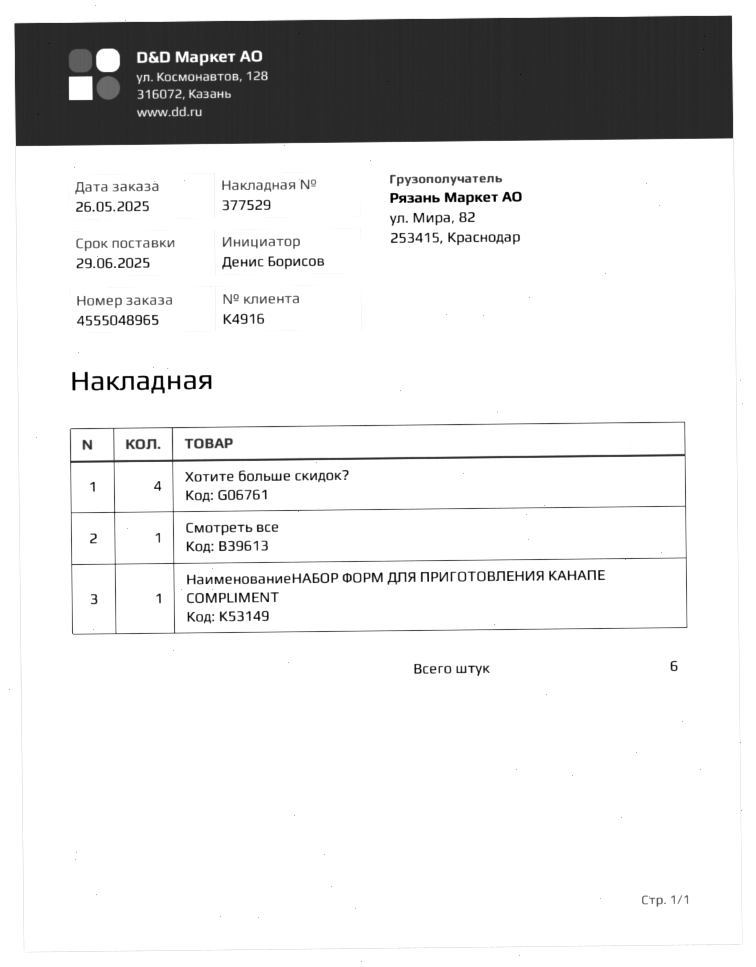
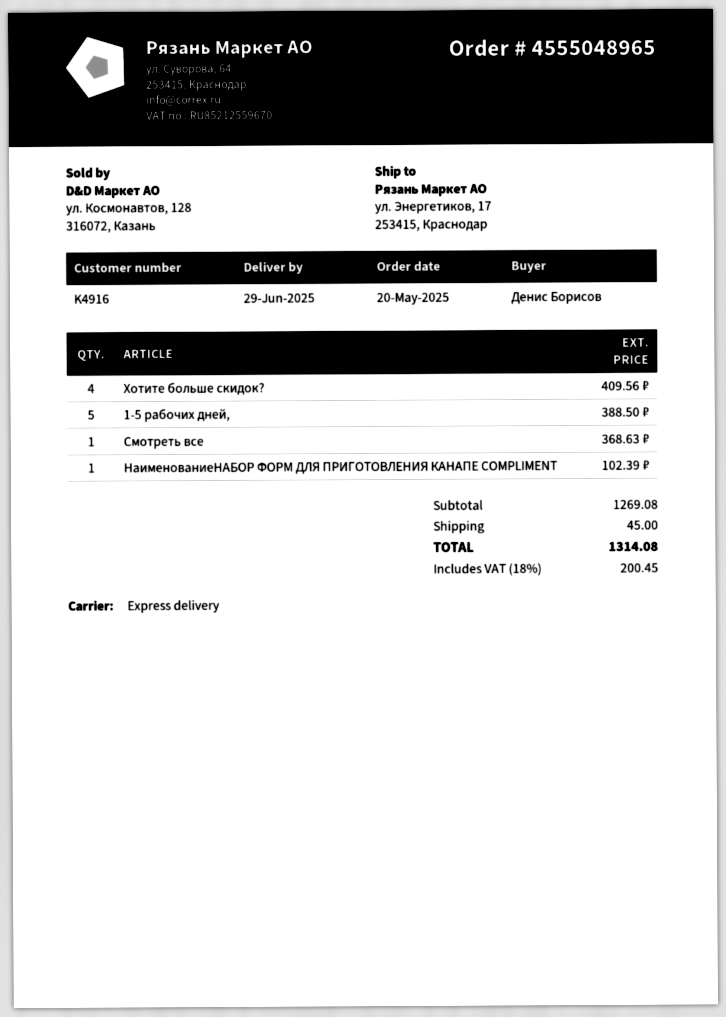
order date: 2025-05-26 -> 2025-05-20
ship to: ул. Мира, 82, 253415, Краснодар -> ул. Энергетиков, 17, 253415, Краснодар
1-5 рабочих дней,: none -> 5

